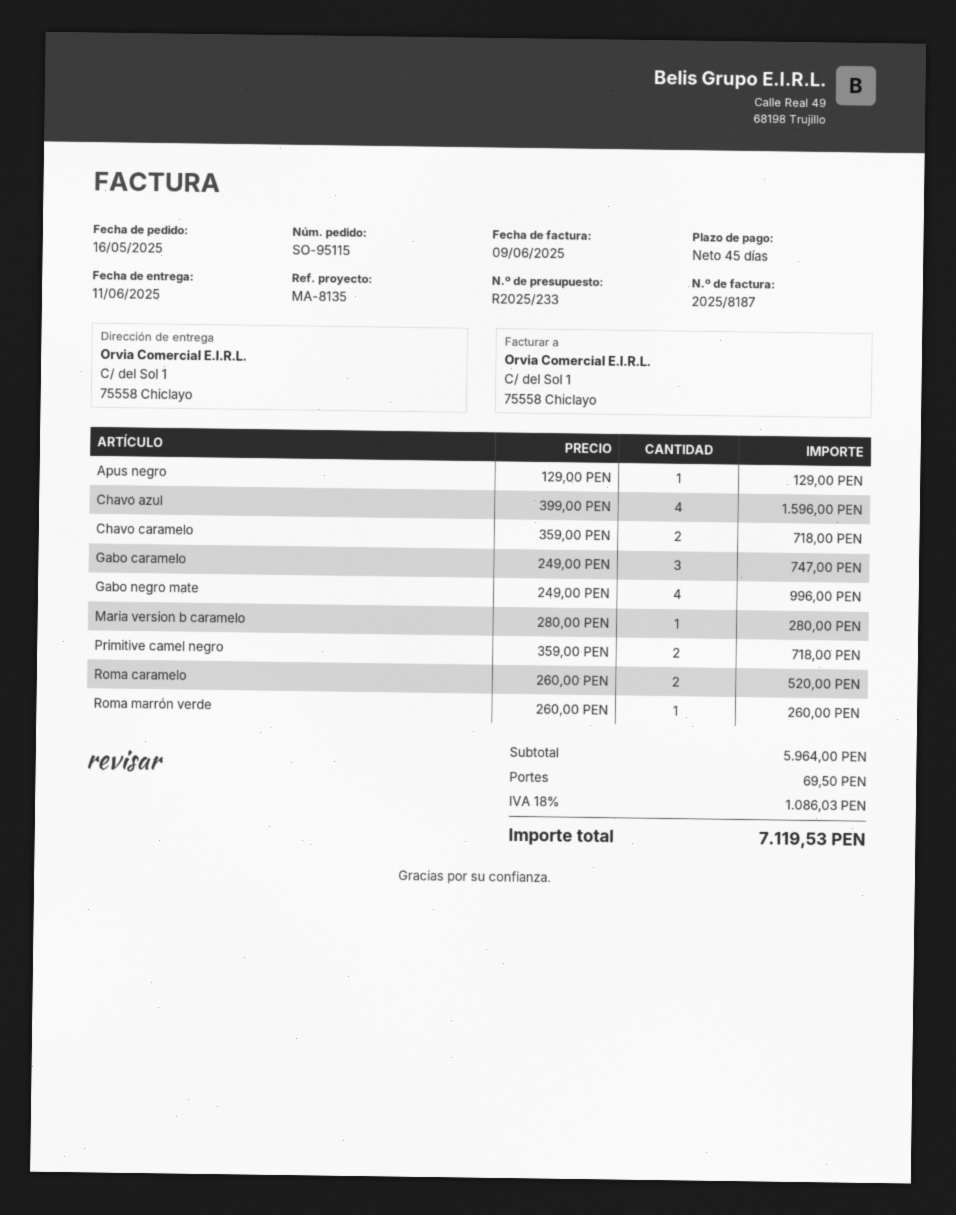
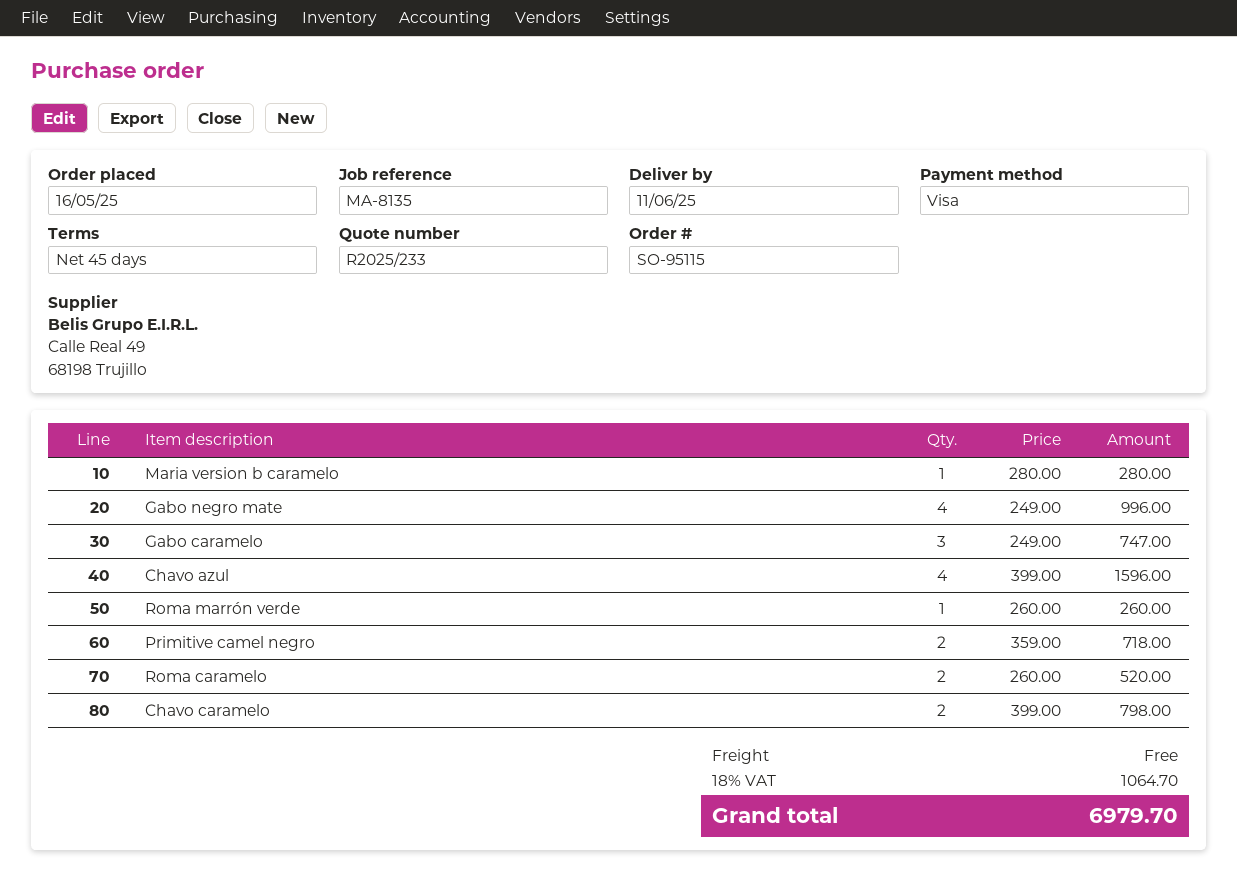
Apus negro: 1 x 129.00 = 129.00 -> none
Chavo caramelo: 2 x 359.00 = 718.00 -> 2 x 399.00 = 798.00
shipping: 69.50 -> 0.00
tax: 18% = 1086.03 -> 18% = 1064.70
total: 7119.53 -> 6979.70

